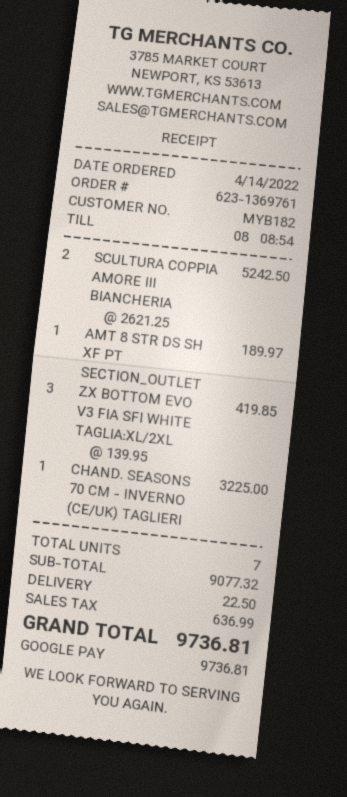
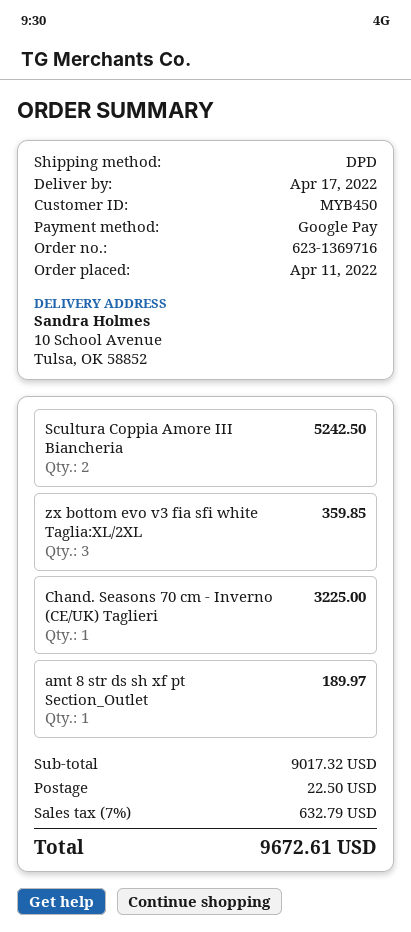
order number: 623-1369761 -> 623-1369716
order date: 2022-04-14 -> 2022-04-11
customer number: MYB182 -> MYB450
ZX BOTTOM EVO V3 FIA SFI WHITE TAGLIA:XL/2XL: 3 for 419.85 -> 3 for 359.85
subtotal: 9077.32 -> 9017.32
tax: 636.99 -> 632.79
total: 9736.81 -> 9672.61

